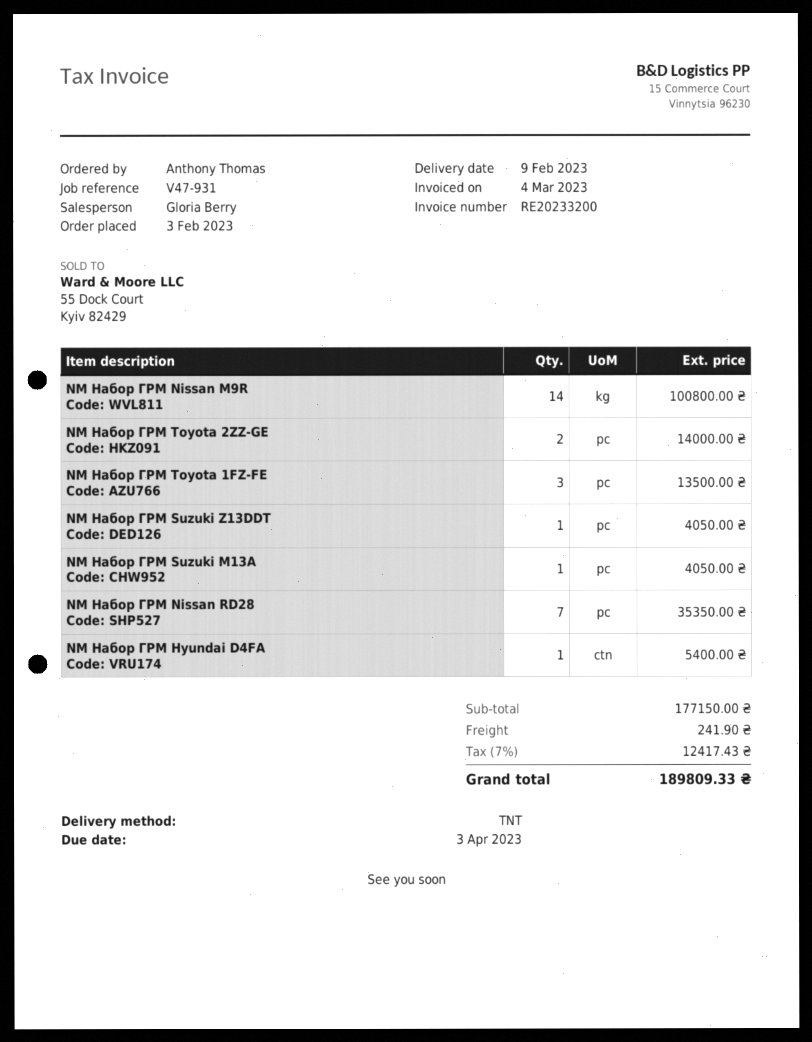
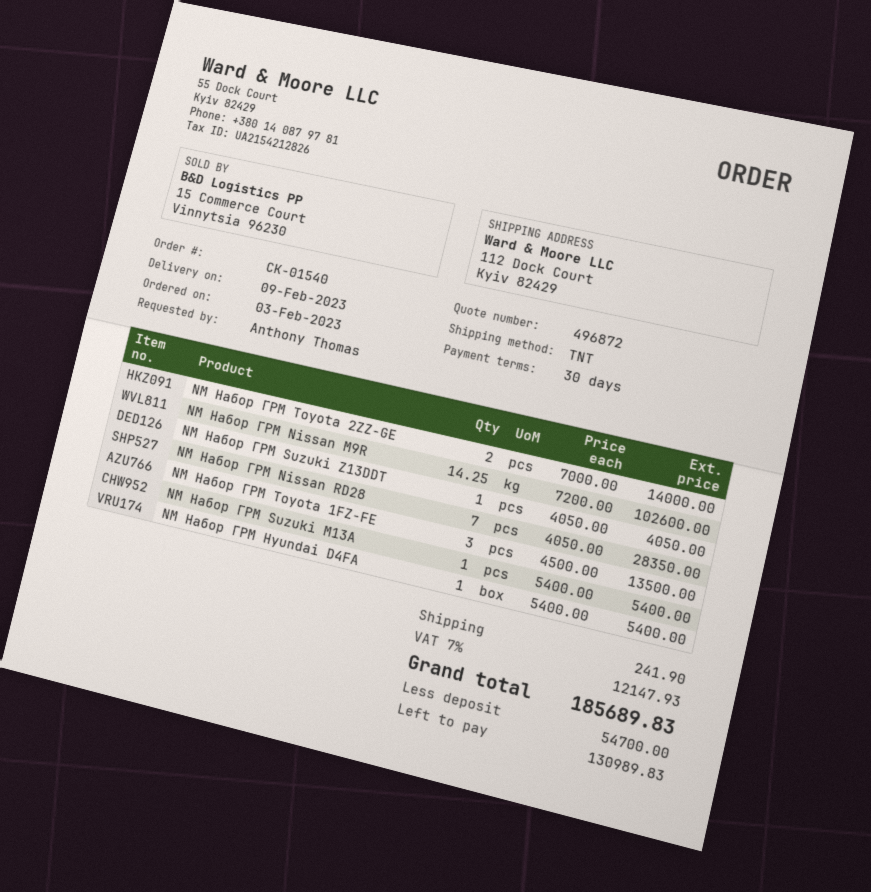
NM Набор ГРМ Nissan M9R: 14 for 100800.00 -> 14.25 for 102600.00
NM Набор ГРМ Suzuki M13A: 1 for 4050.00 -> 1 for 5400.00
NM Набор ГРМ Nissan RD28: 7 for 35350.00 -> 7 for 28350.00
tax: 7% = 12417.43 -> 7% = 12147.93
total: 189809.33 -> 185689.83

